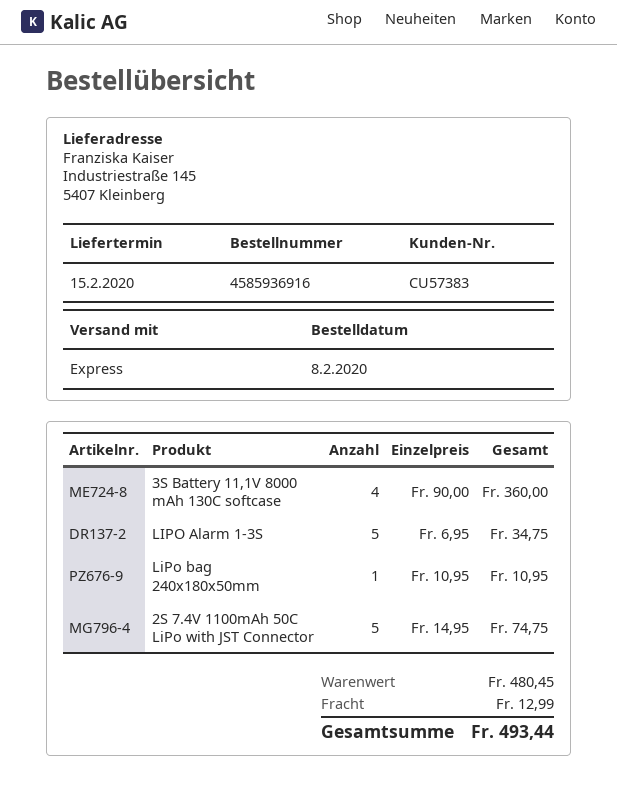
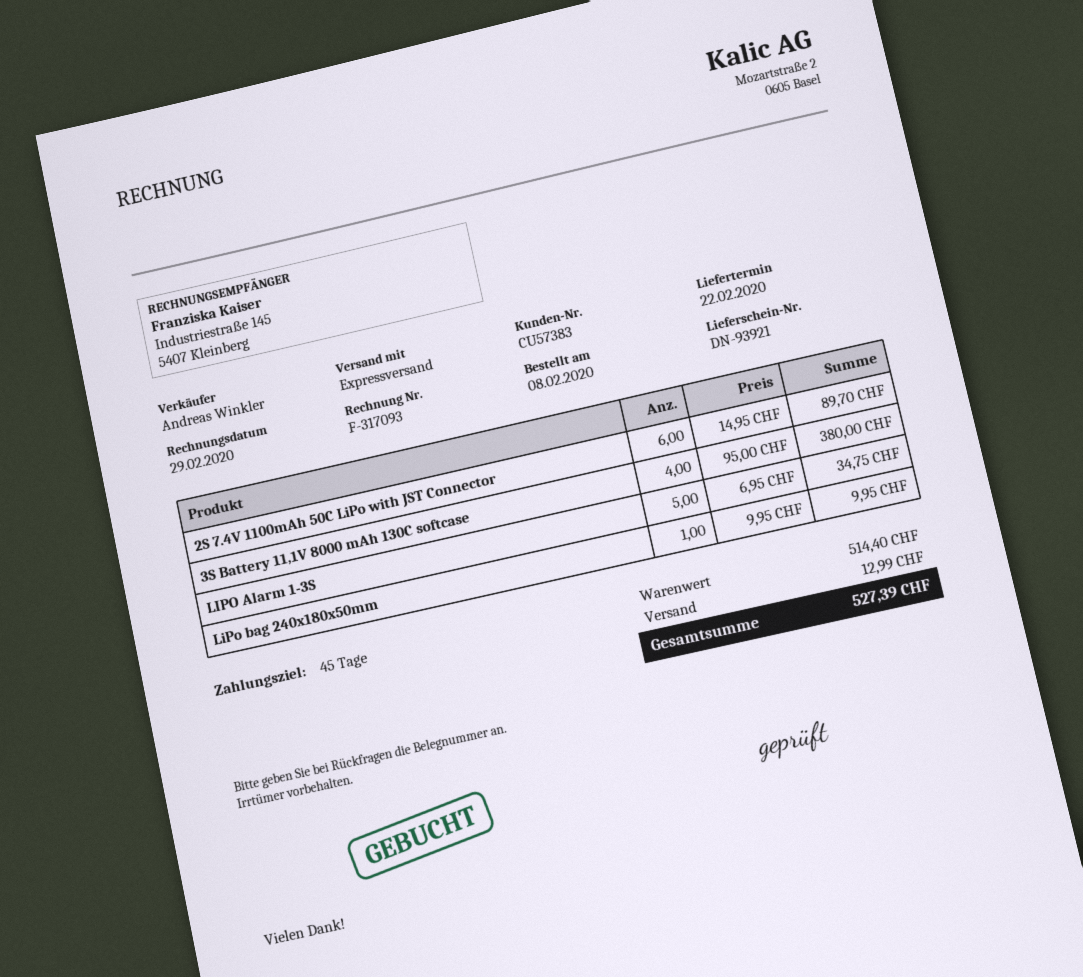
delivery date: 2020-02-15 -> 2020-02-22
3S Battery 11,1V 8000 mAh 130C softcase: 4 x 90.00 = 360.00 -> 4 x 95.00 = 380.00
LiPo bag 240x180x50mm: 1 x 10.95 = 10.95 -> 1 x 9.95 = 9.95
2S 7.4V 1100mAh 50C LiPo with JST Connector: 5 x 14.95 = 74.75 -> 6 x 14.95 = 89.70
subtotal: 480.45 -> 514.40
total: 493.44 -> 527.39

